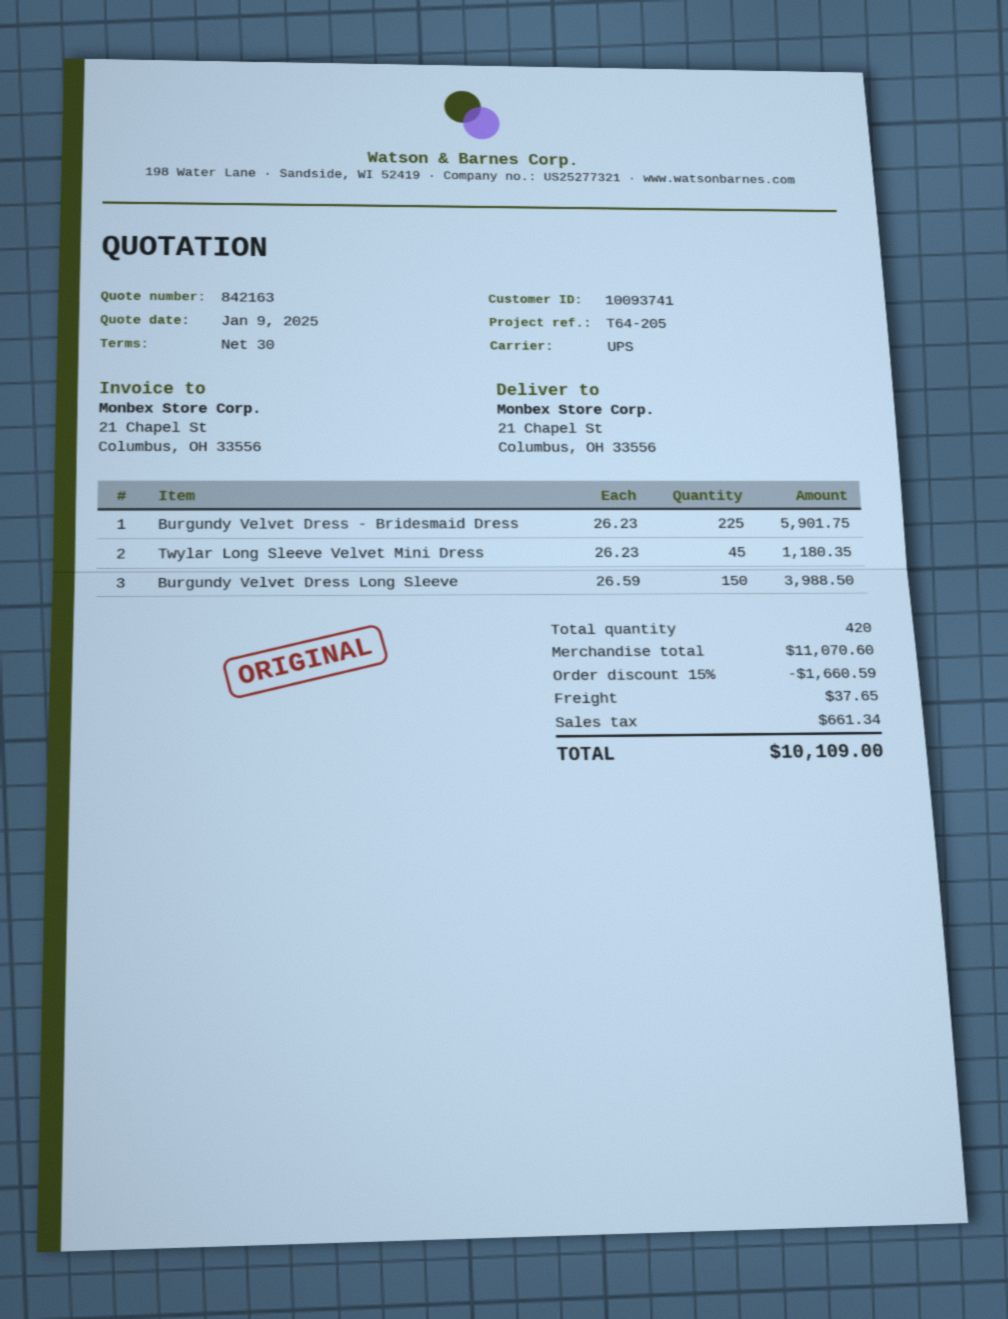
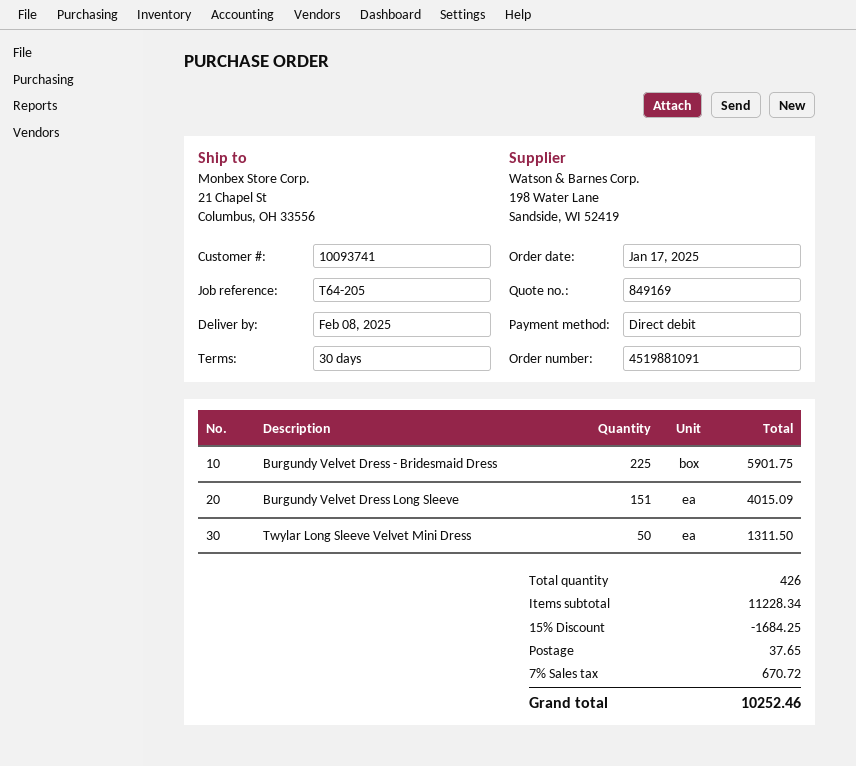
quote number: 842163 -> 849169
Twylar Long Sleeve Velvet Mini Dress: 45 for 1180.35 -> 50 for 1311.50
Burgundy Velvet Dress Long Sleeve: 150 for 3988.50 -> 151 for 4015.09
total quantity: 420 -> 426
subtotal: 11070.60 -> 11228.34
discount: 15% = 1660.59 -> 15% = 1684.25
tax: 661.34 -> 670.72
total: 10109.00 -> 10252.46

